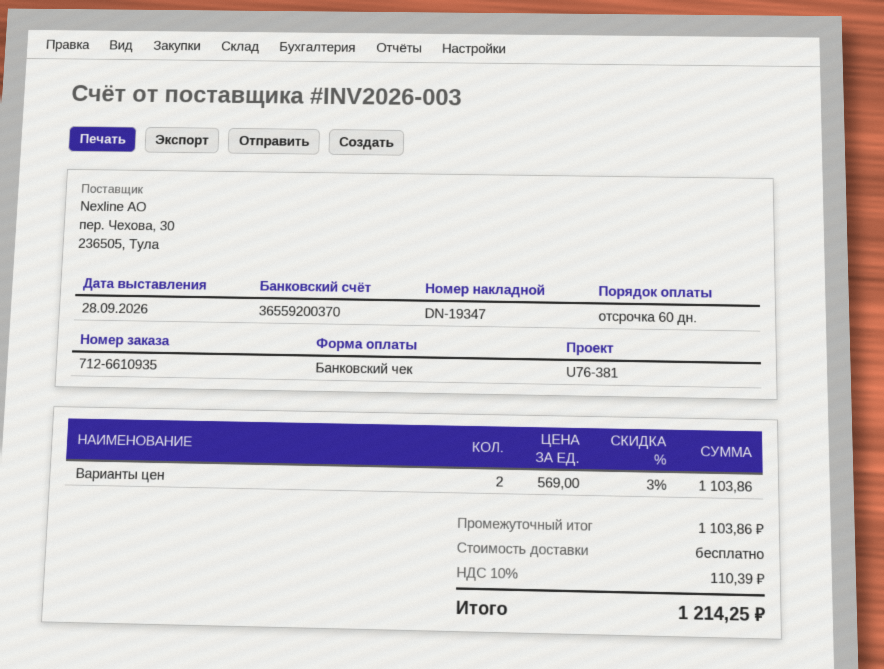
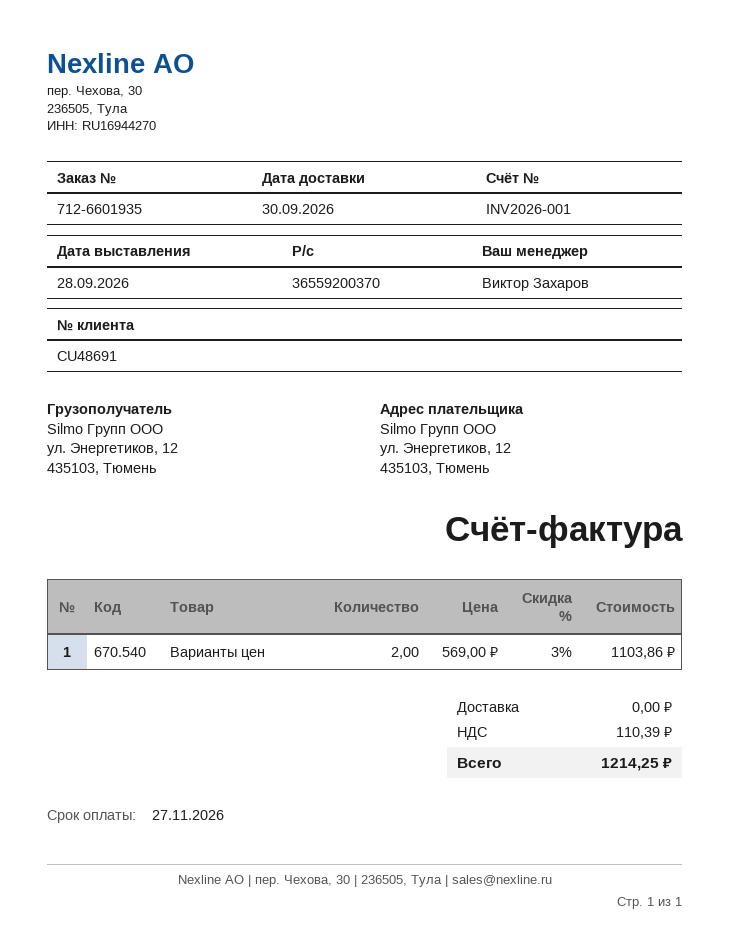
order number: 712-6610935 -> 712-6601935
invoice number: INV2026-003 -> INV2026-001

